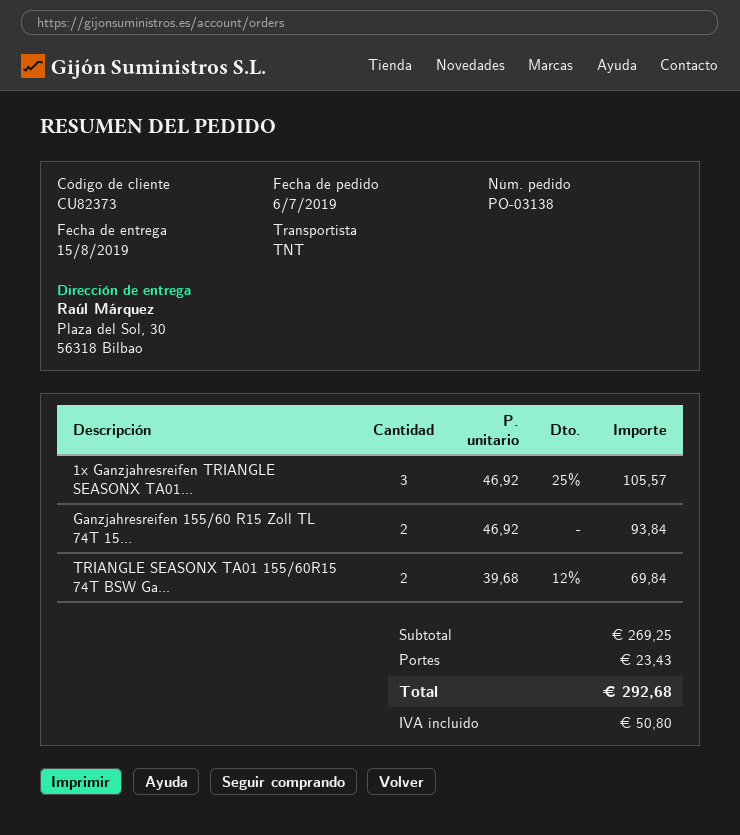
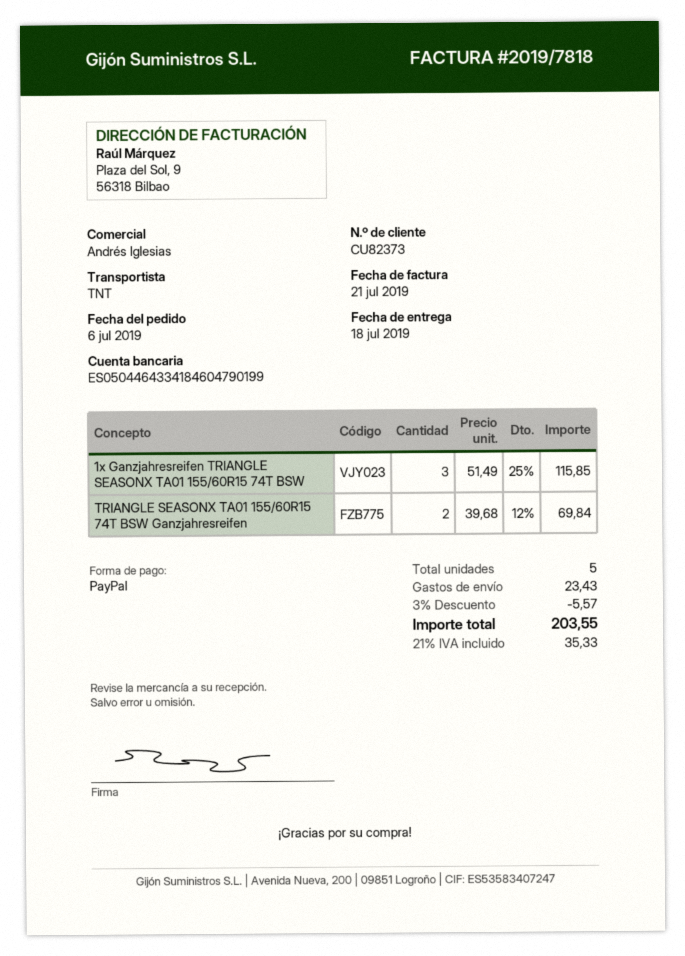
delivery date: 2019-08-15 -> 2019-07-18
1x Ganzjahresreifen TRIANGLE SEASONX TA01...: 3 x 46.92 - 25% = 105.57 -> 3 x 51.49 - 25% = 115.85
Ganzjahresreifen 155/60 R15 Zoll TL 74T 15...: 2 x 46.92 = 93.84 -> none
discount: none -> 3% = 5.57
tax: 50.80 -> 35.33
total: 292.68 -> 203.55

